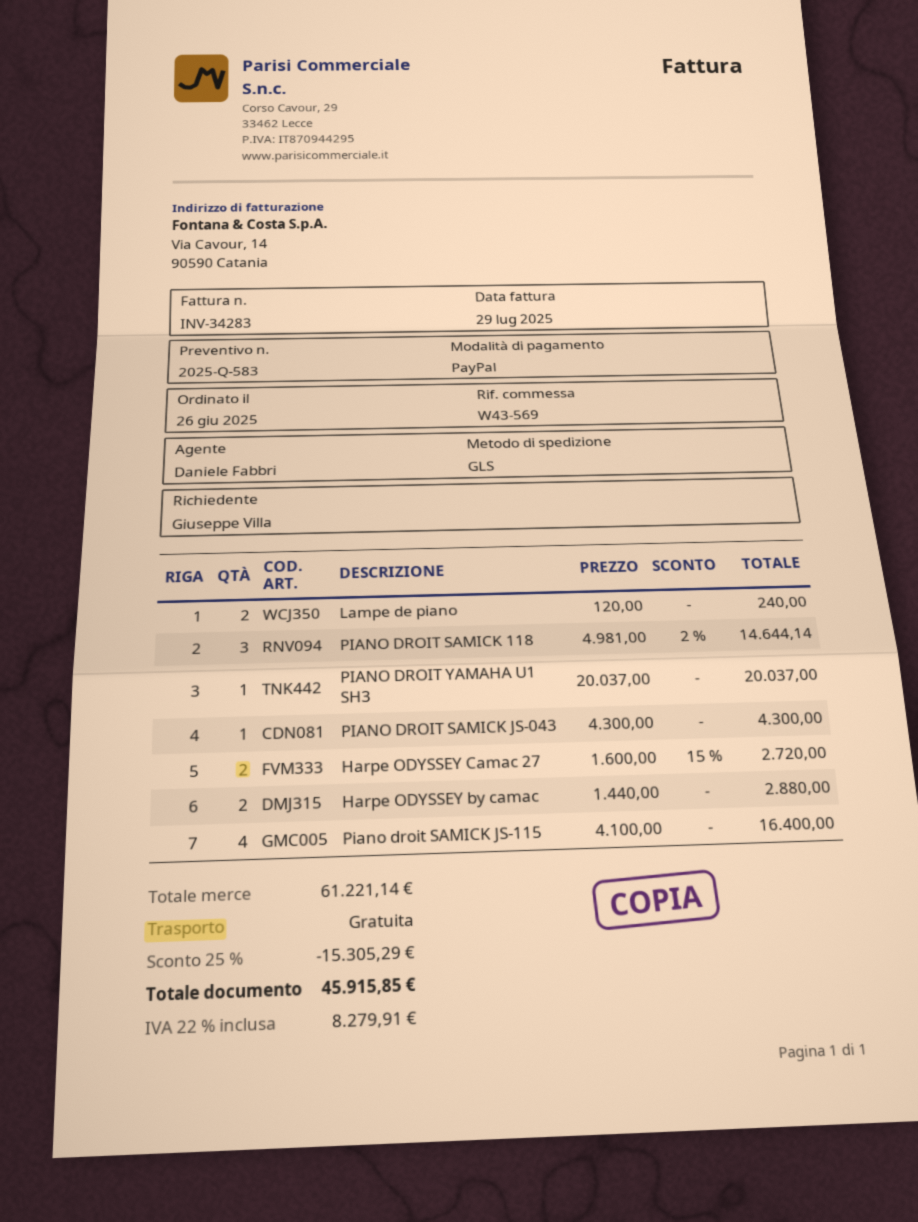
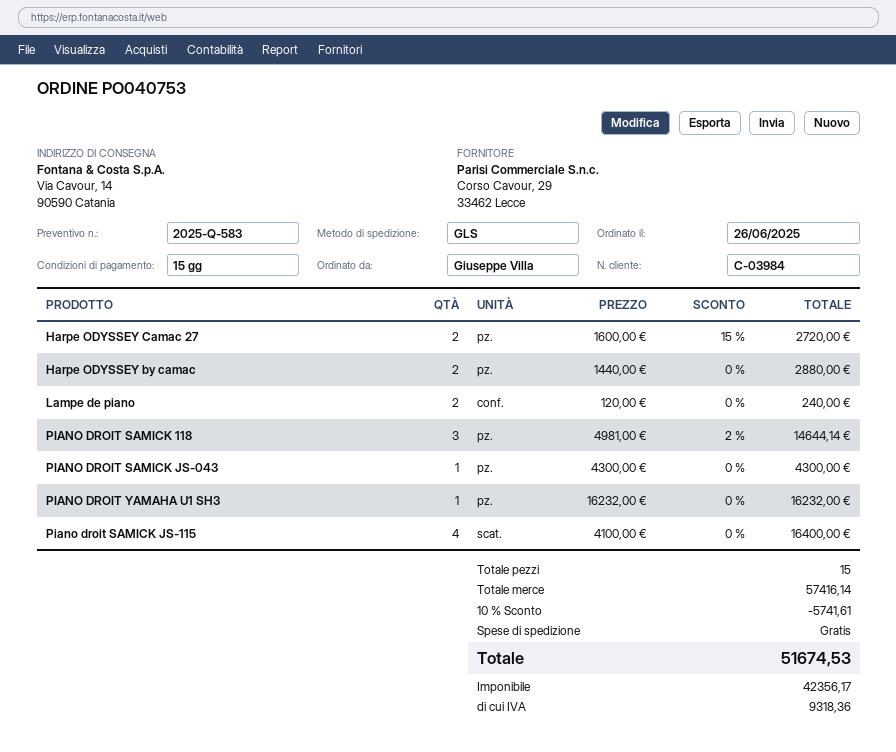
PIANO DROIT YAMAHA U1 SH3: 1 x 20037.00 = 20037.00 -> 1 x 16232.00 = 16232.00
subtotal: 61221.14 -> 57416.14
discount: 25% = 15305.29 -> 10% = 5741.61
tax: 8279.91 -> 9318.36
total: 45915.85 -> 51674.53

